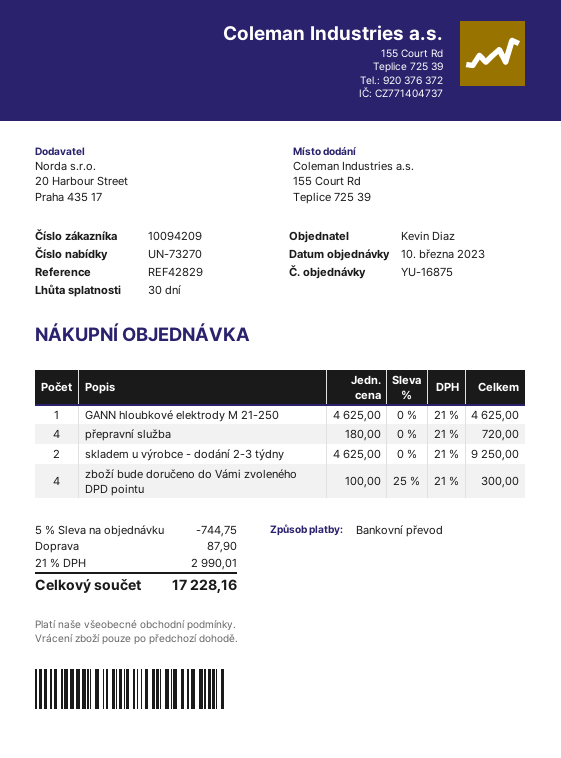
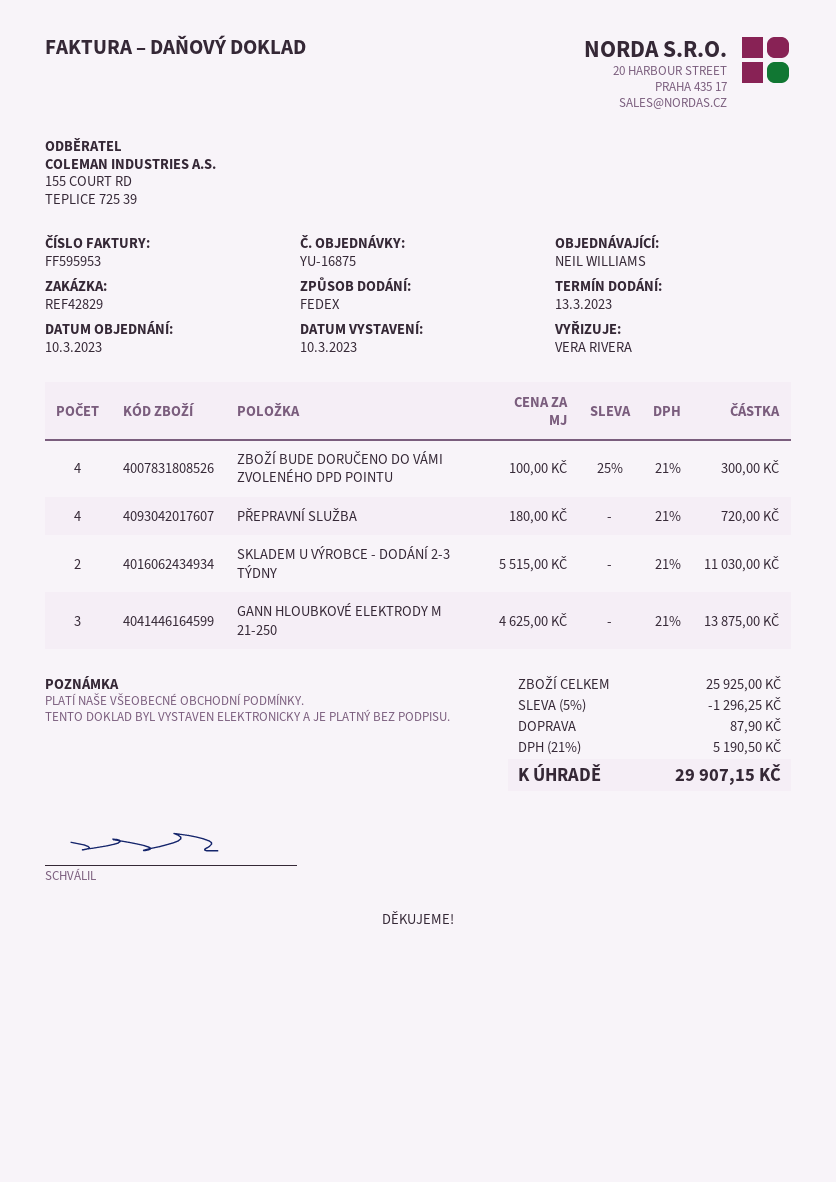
ordered by: Kevin Diaz -> NEIL WILLIAMS
GANN hloubkové elektrody M 21-250: 1 x 4625.00 = 4625.00 -> 3 x 4625.00 = 13875.00
skladem u výrobce - dodání 2-3 týdny: 2 x 4625.00 = 9250.00 -> 2 x 5515.00 = 11030.00
discount: 5% = 744.75 -> 5% = 1296.25
tax: 21% = 2990.01 -> 21% = 5190.50
total: 17228.16 -> 29907.15

